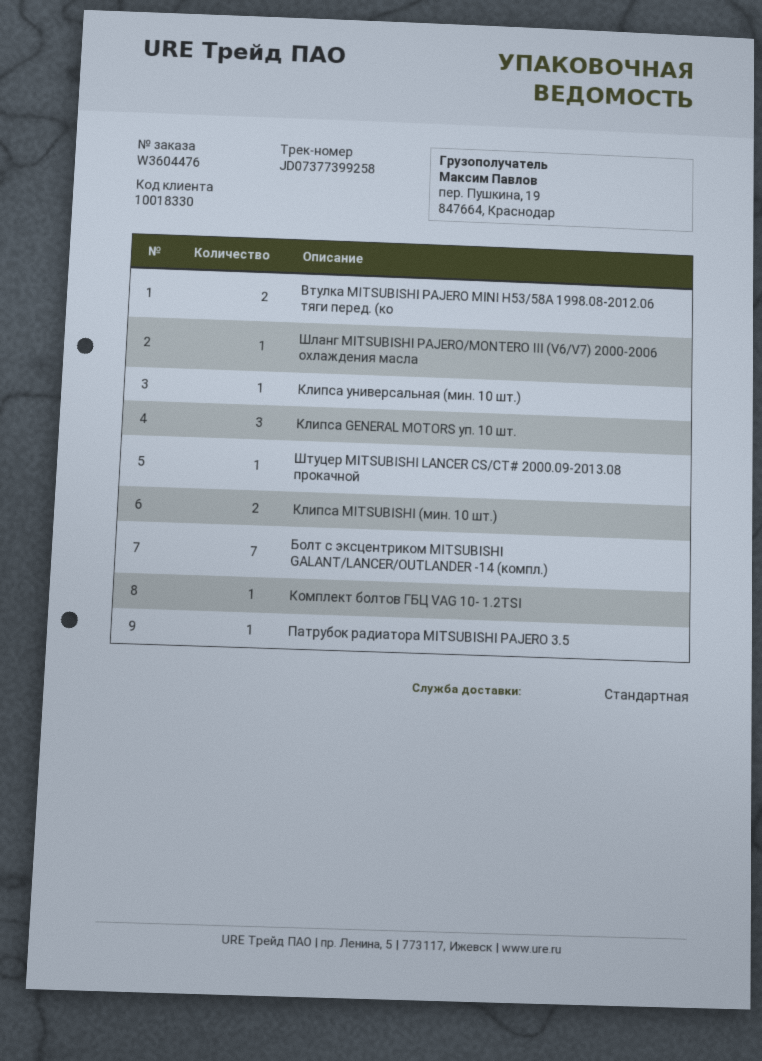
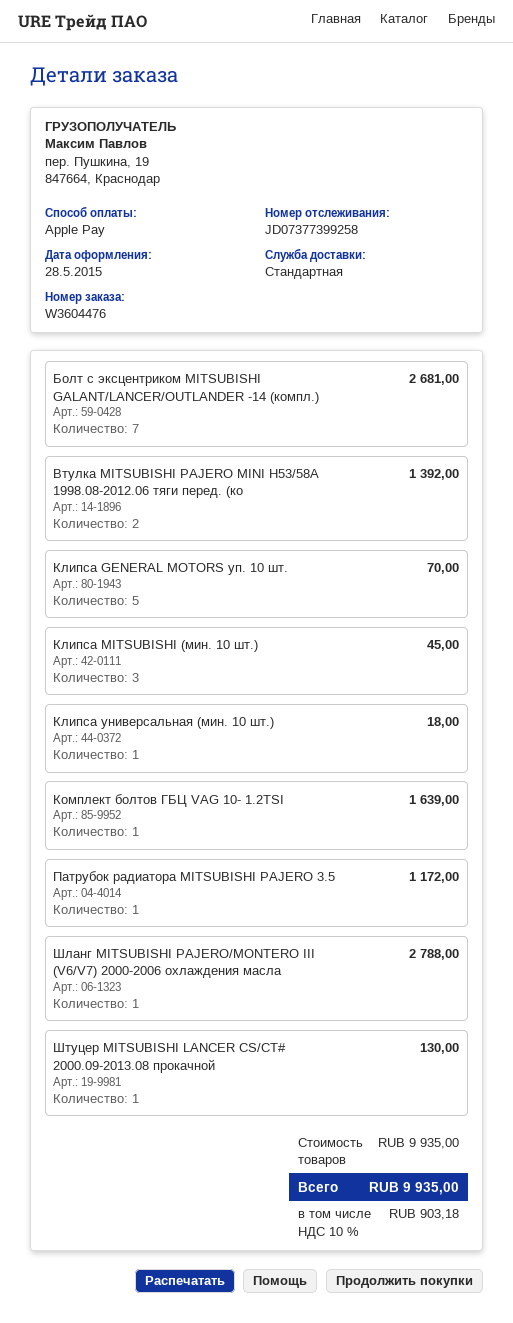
Клипса GENERAL MOTORS уп. 10 шт.: 3 -> 5
Клипса MITSUBISHI (мин. 10 шт.): 2 -> 3

